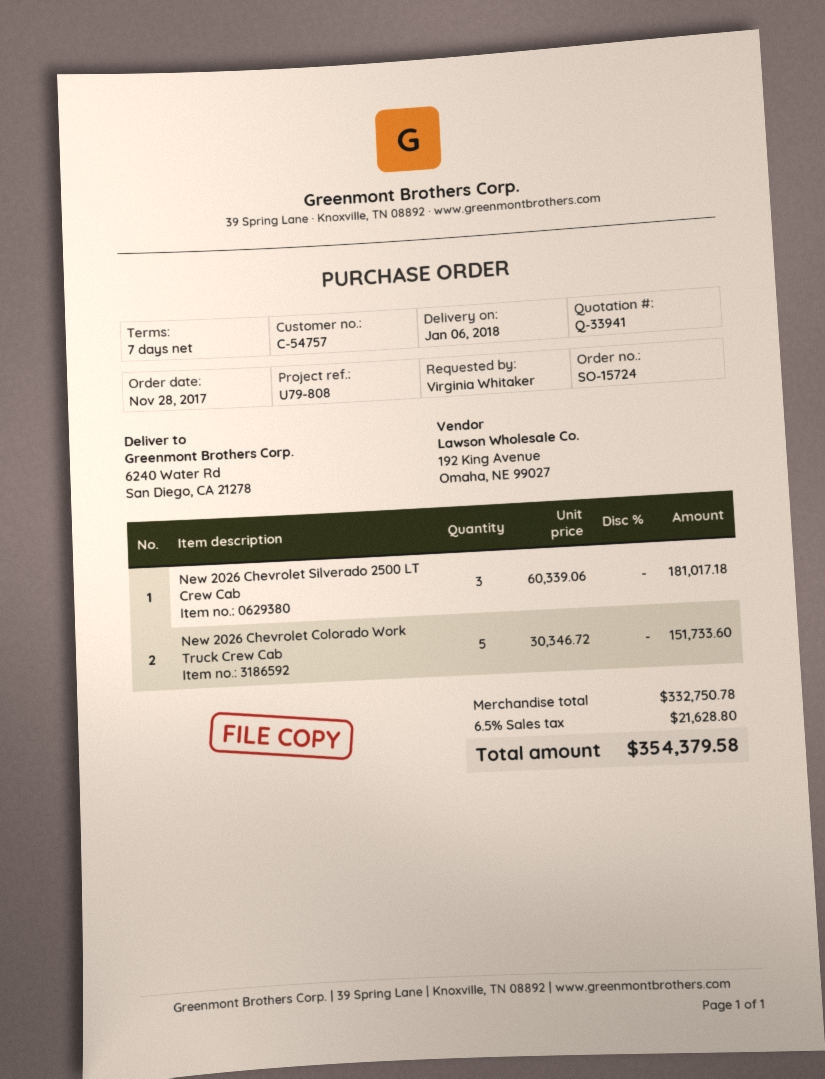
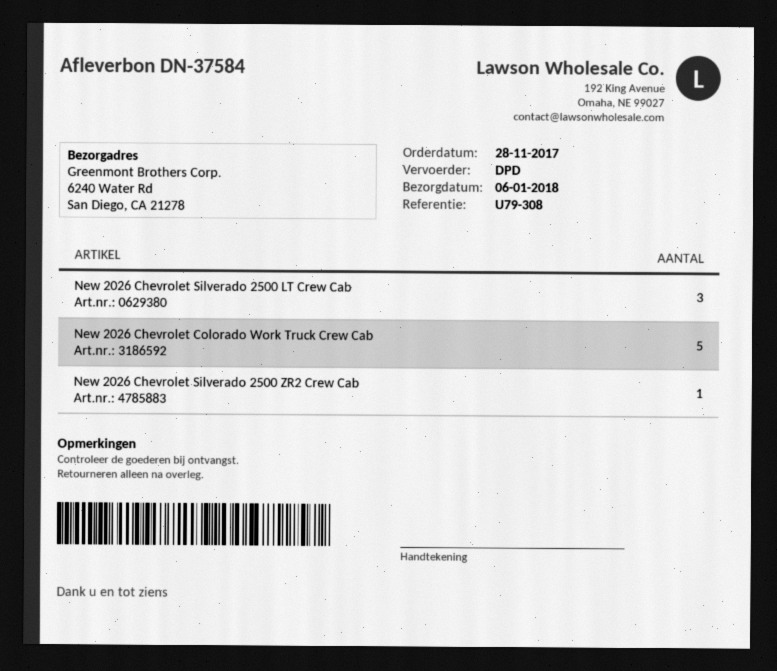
reference: U79-808 -> U79-308
New 2026 Chevrolet Silverado 2500 ZR2 Crew Cab: none -> 1

